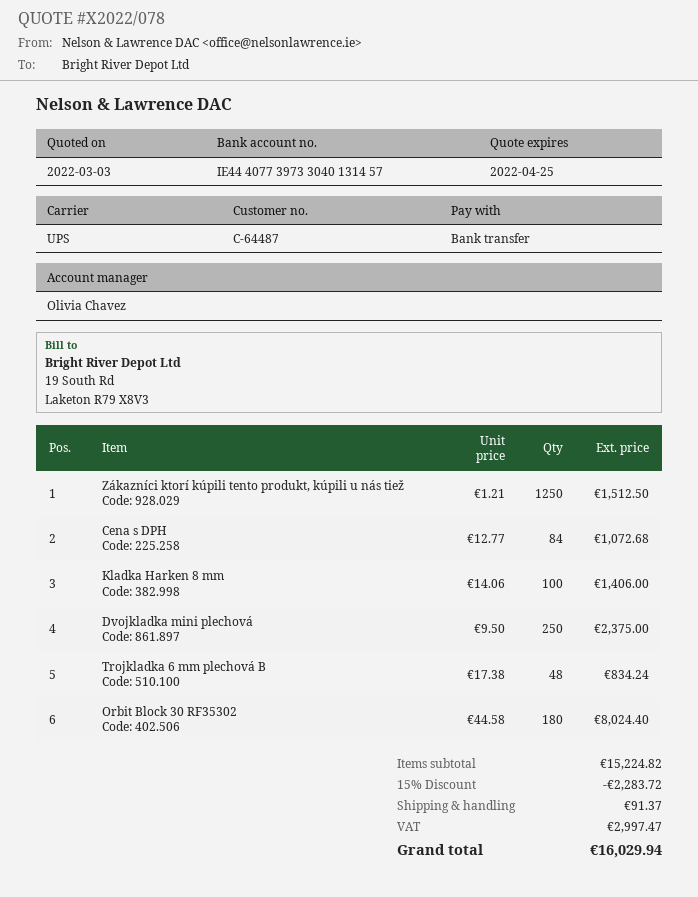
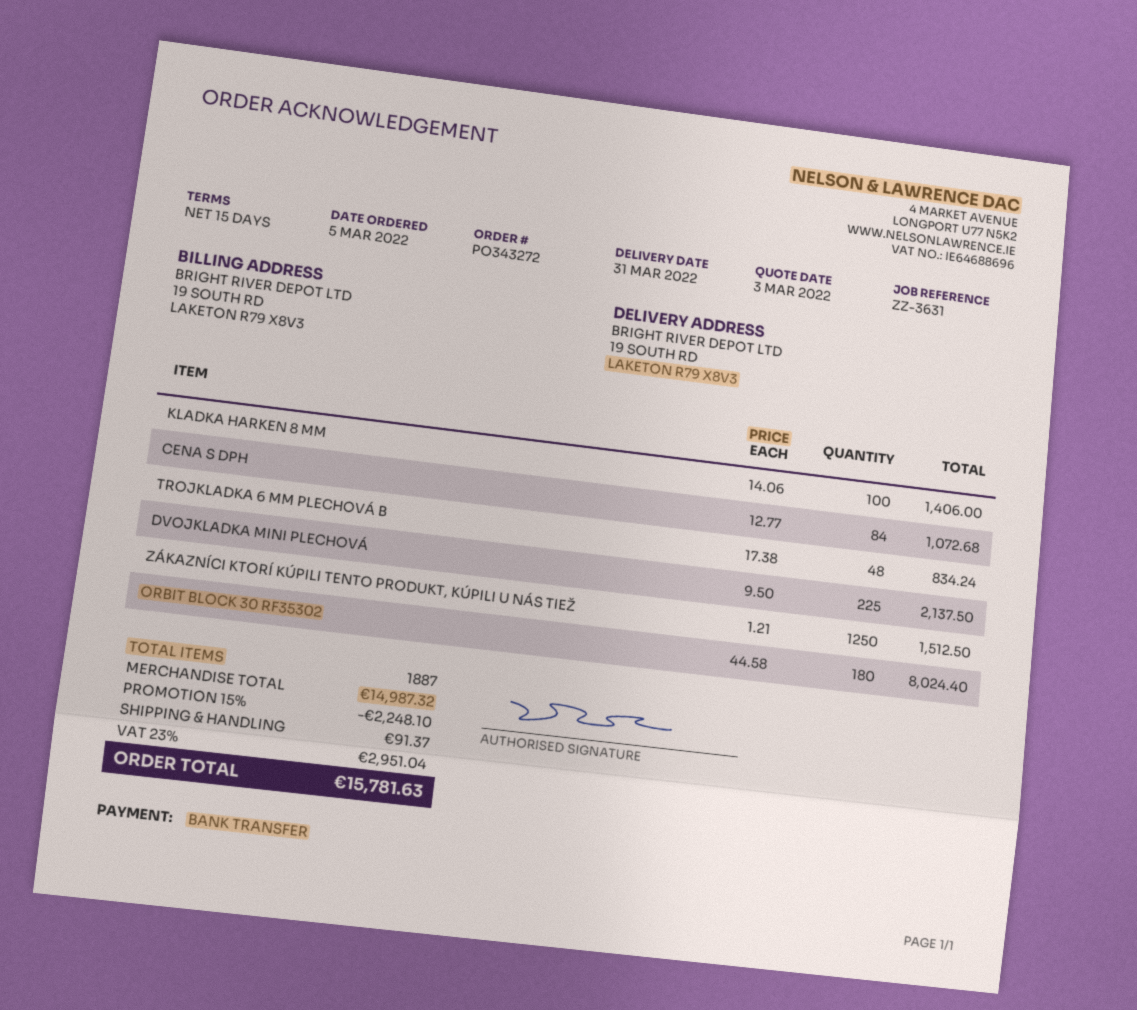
Dvojkladka mini plechová: 250 x 9.50 = 2375.00 -> 225 x 9.50 = 2137.50
subtotal: 15224.82 -> 14987.32
discount: 15% = 2283.72 -> 15% = 2248.10
tax: 2997.47 -> 2951.04
total: 16029.94 -> 15781.63

